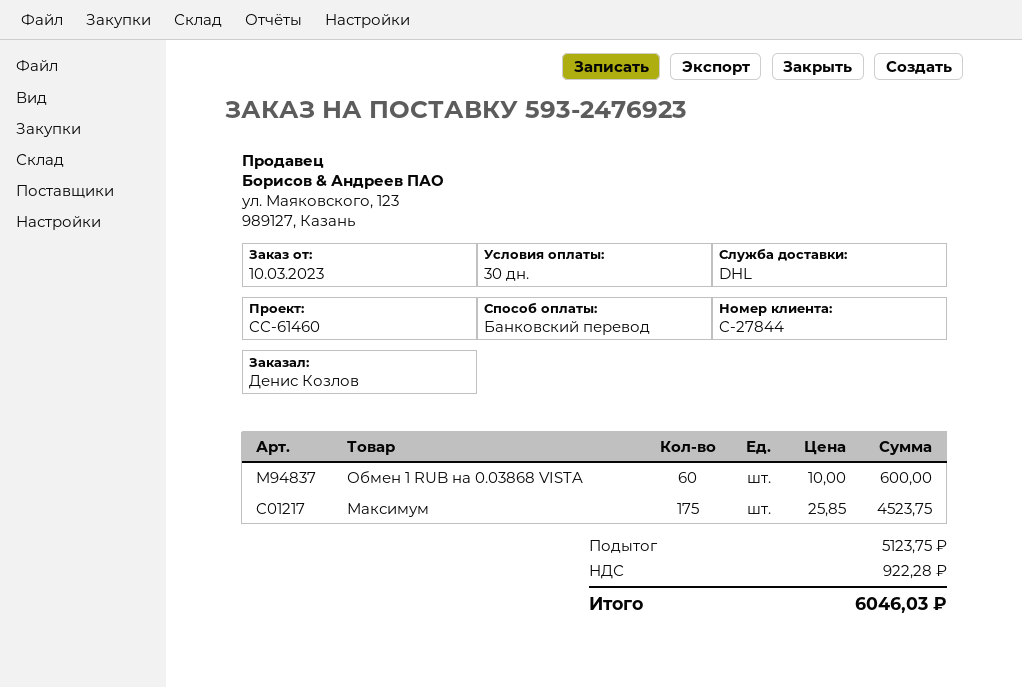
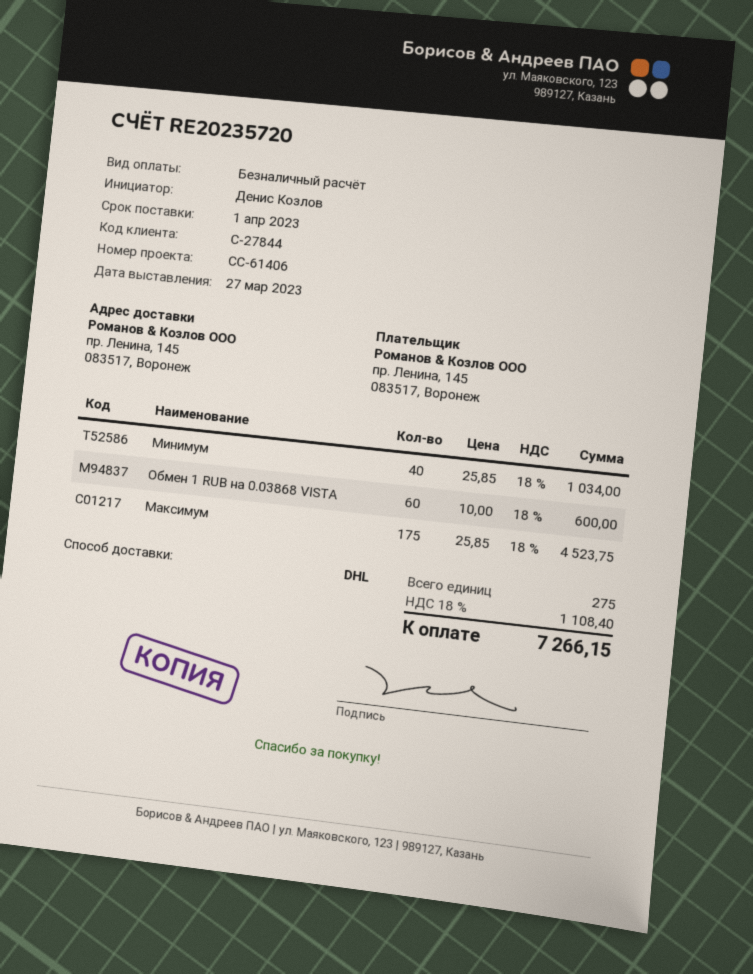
reference: CC-61460 -> CC-61406
Минимум: none -> 40 x 25.85 = 1034.00
tax: 922.28 -> 1108.40
total: 6046.03 -> 7266.15

